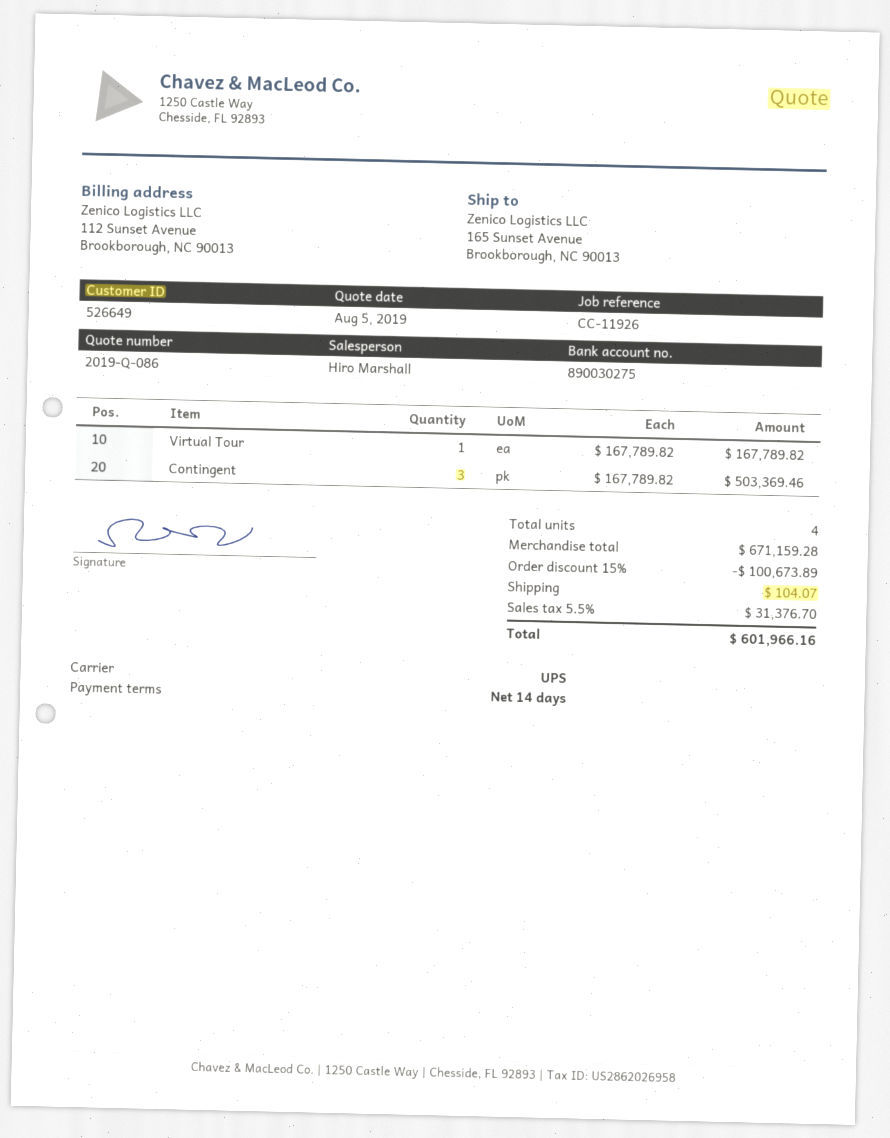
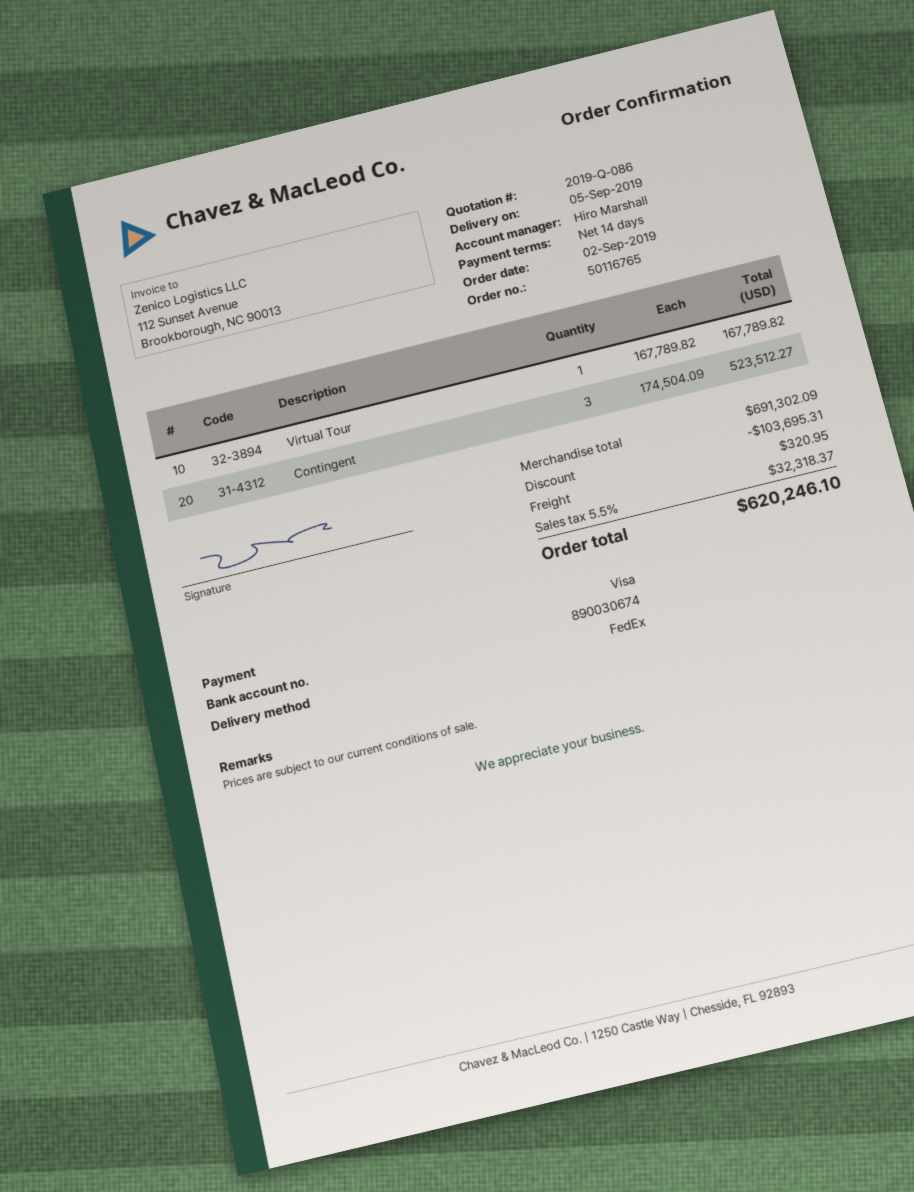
bank account: 890030275 -> 890030674
shipping method: UPS -> FedEx
Contingent: 3 x 167789.82 = 503369.46 -> 3 x 174504.09 = 523512.27
subtotal: 671159.28 -> 691302.09
discount: 100673.89 -> 103695.31
shipping: 104.07 -> 320.95
tax: 5.5% = 31376.70 -> 5.5% = 32318.37
total: 601966.16 -> 620246.10

